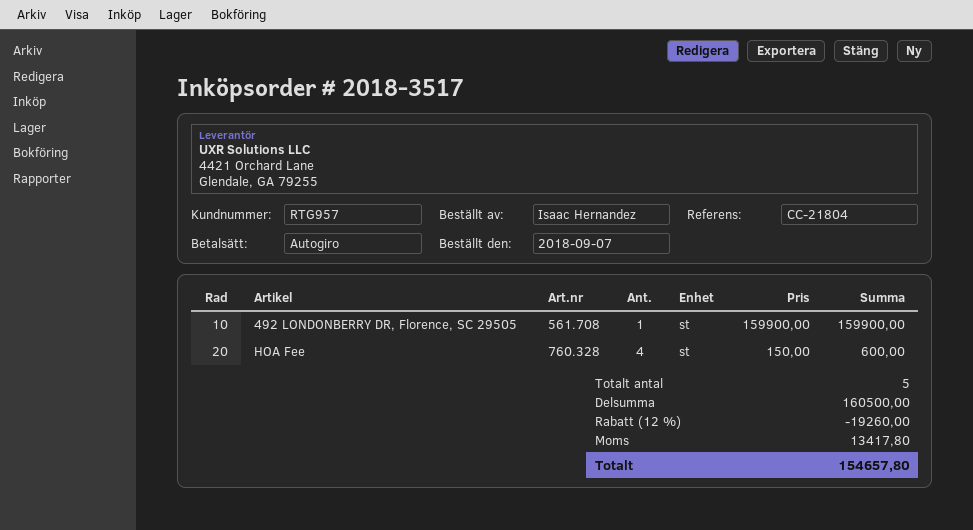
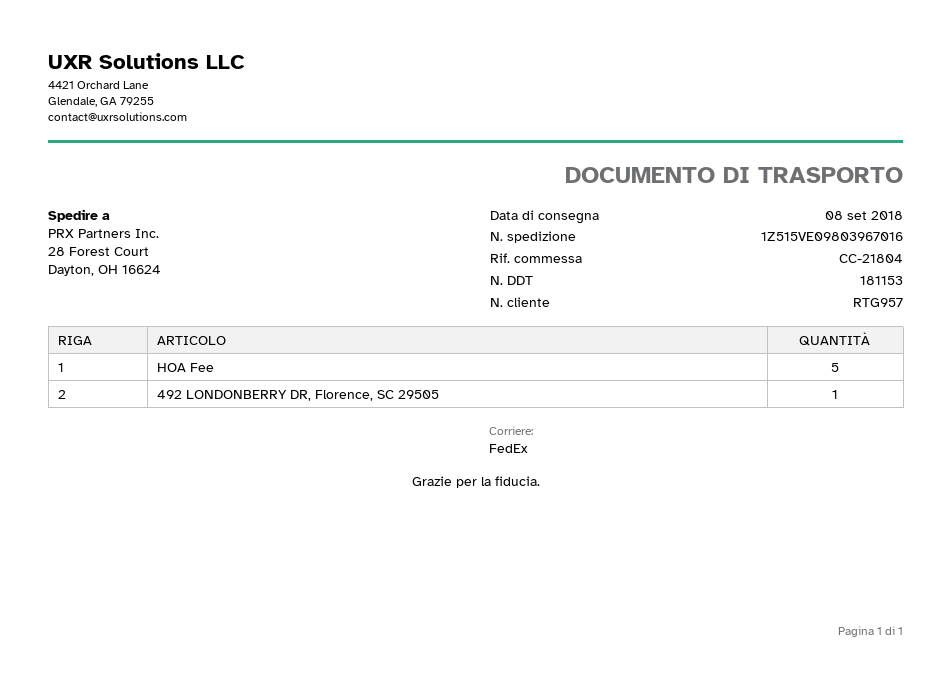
HOA Fee: 4 -> 5

